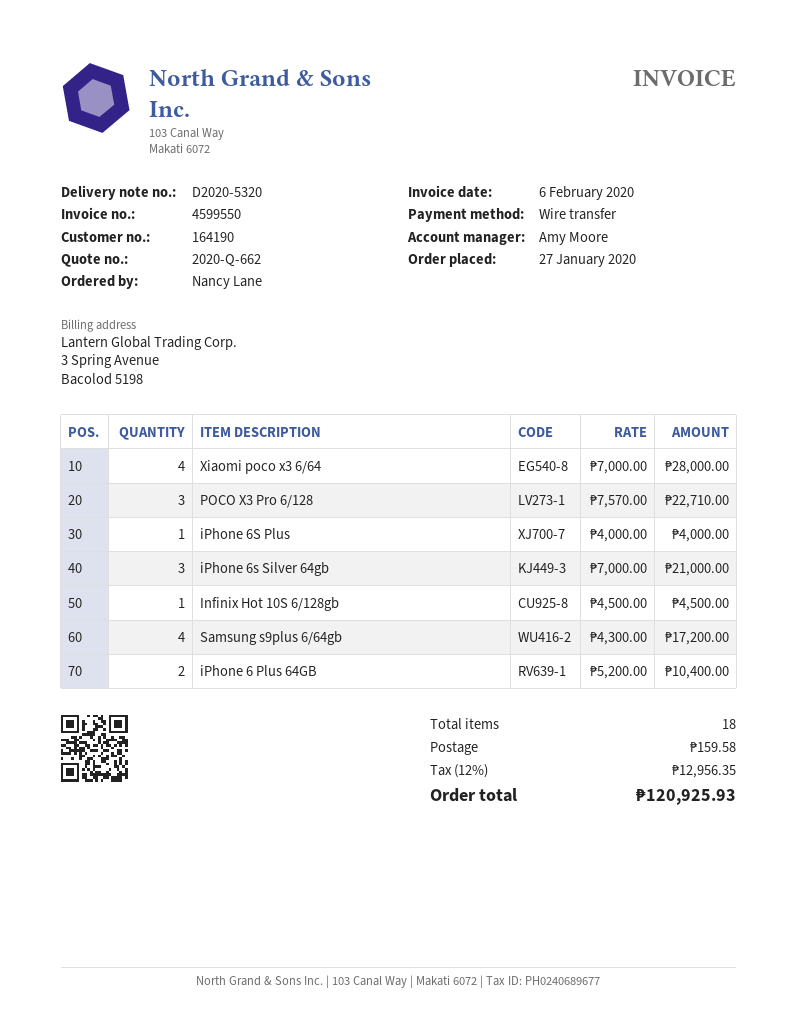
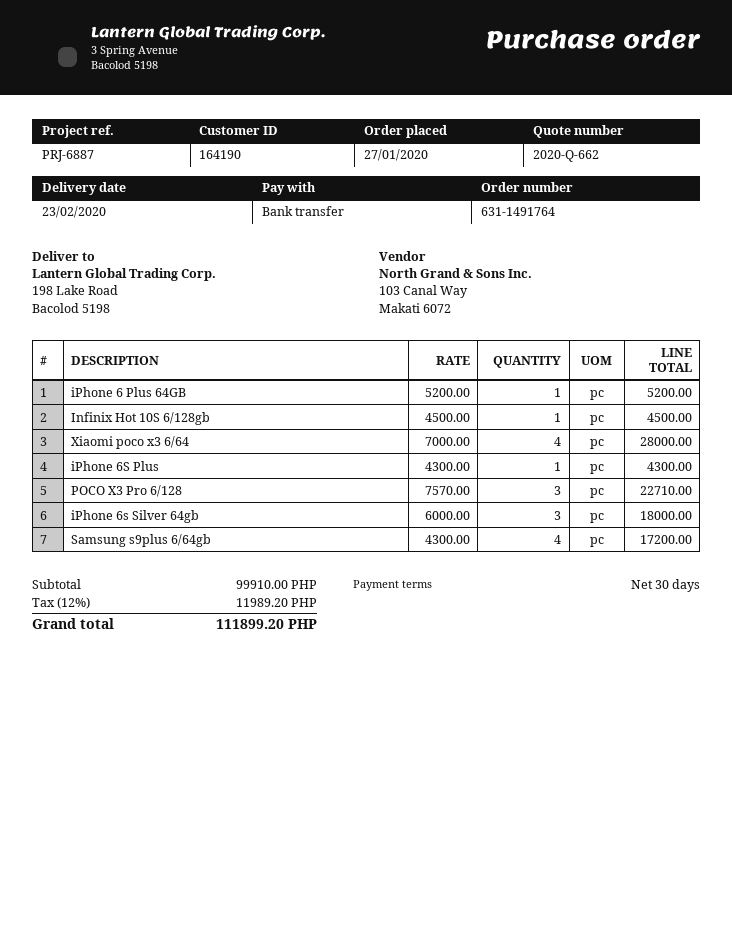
iPhone 6S Plus: 1 x 4000.00 = 4000.00 -> 1 x 4300.00 = 4300.00
iPhone 6s Silver 64gb: 3 x 7000.00 = 21000.00 -> 3 x 6000.00 = 18000.00
iPhone 6 Plus 64GB: 2 x 5200.00 = 10400.00 -> 1 x 5200.00 = 5200.00
shipping: 159.58 -> none
tax: 12% = 12956.35 -> 12% = 11989.20
total: 120925.93 -> 111899.20

